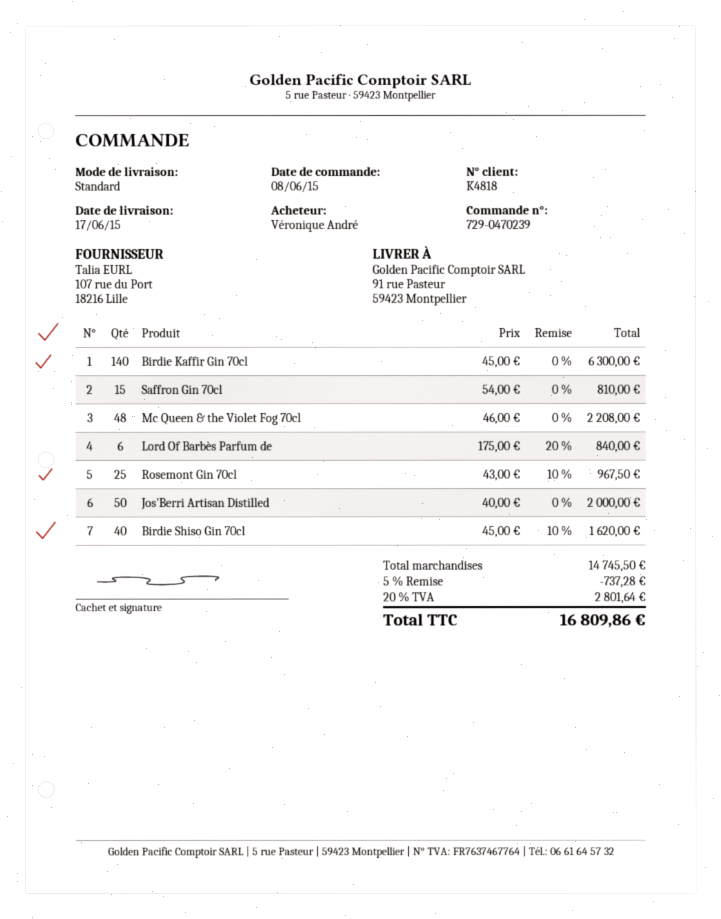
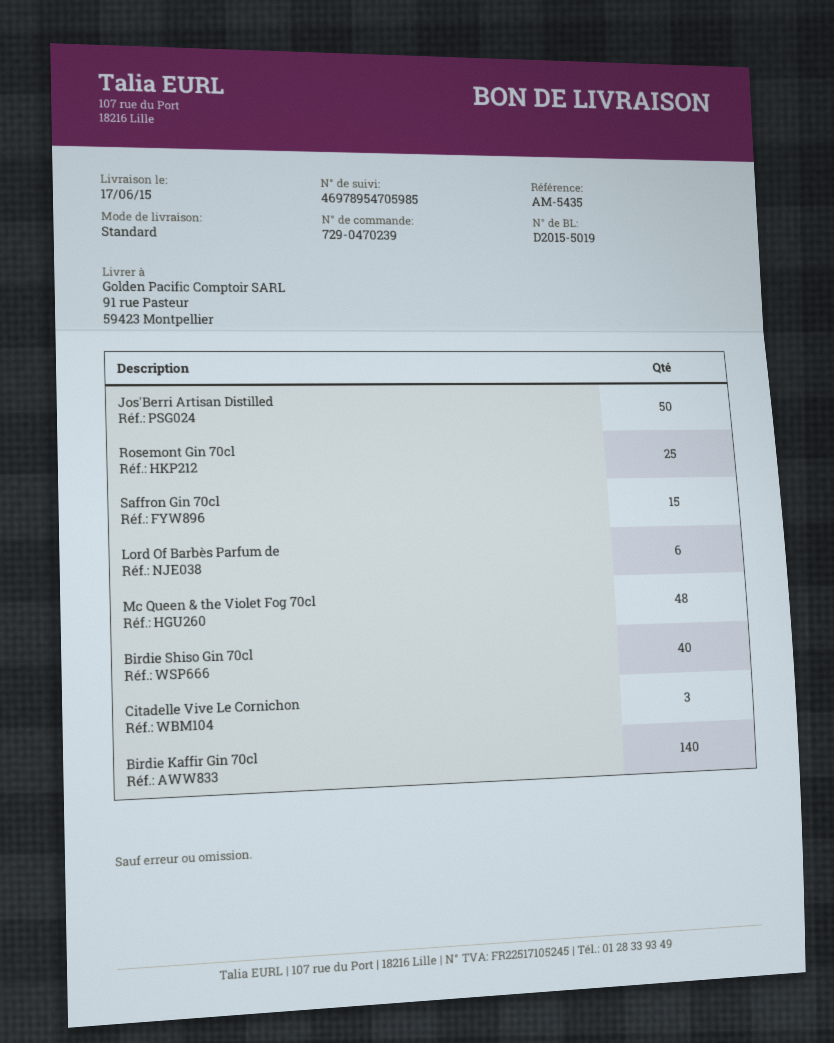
Citadelle Vive Le Cornichon: none -> 3

